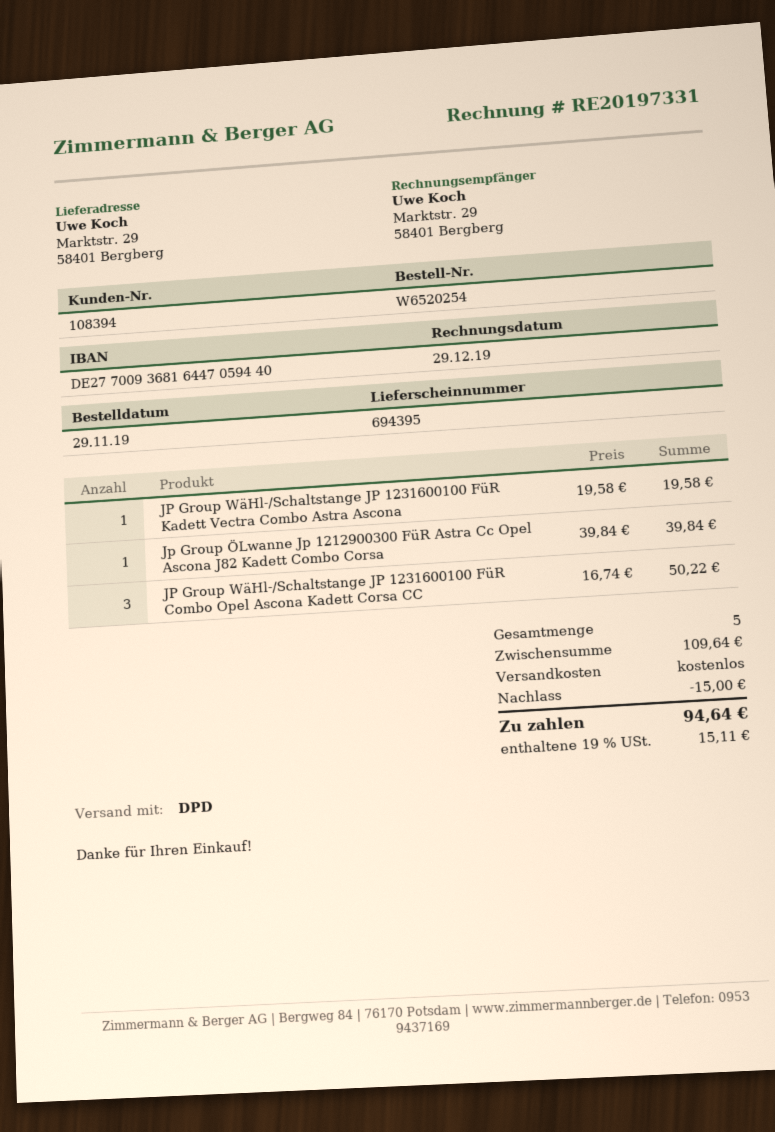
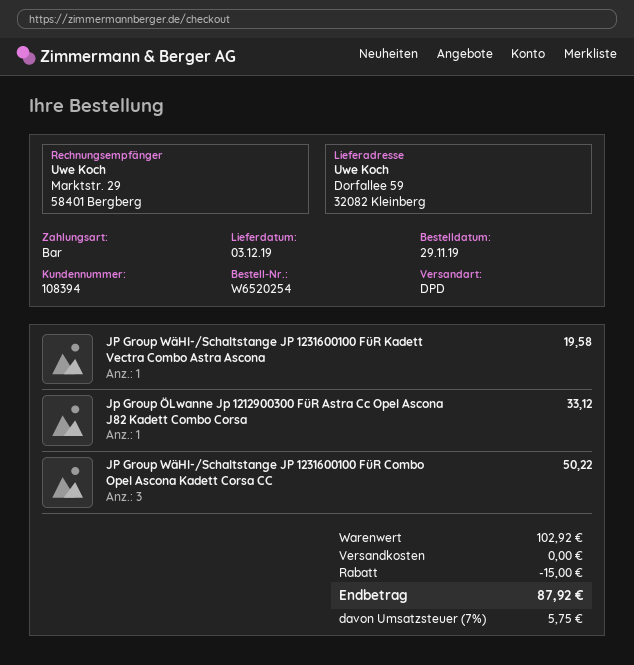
ship to: Marktstr. 29, 58401 Bergberg -> Dorfallee 59, 32082 Kleinberg
Jp Group ÖLwanne Jp 1212900300 FüR Astra Cc Opel Ascona J82 Kadett Combo Corsa: 1 for 39.84 -> 1 for 33.12
subtotal: 109.64 -> 102.92
tax: 19% = 15.11 -> 7% = 5.75
total: 94.64 -> 87.92

